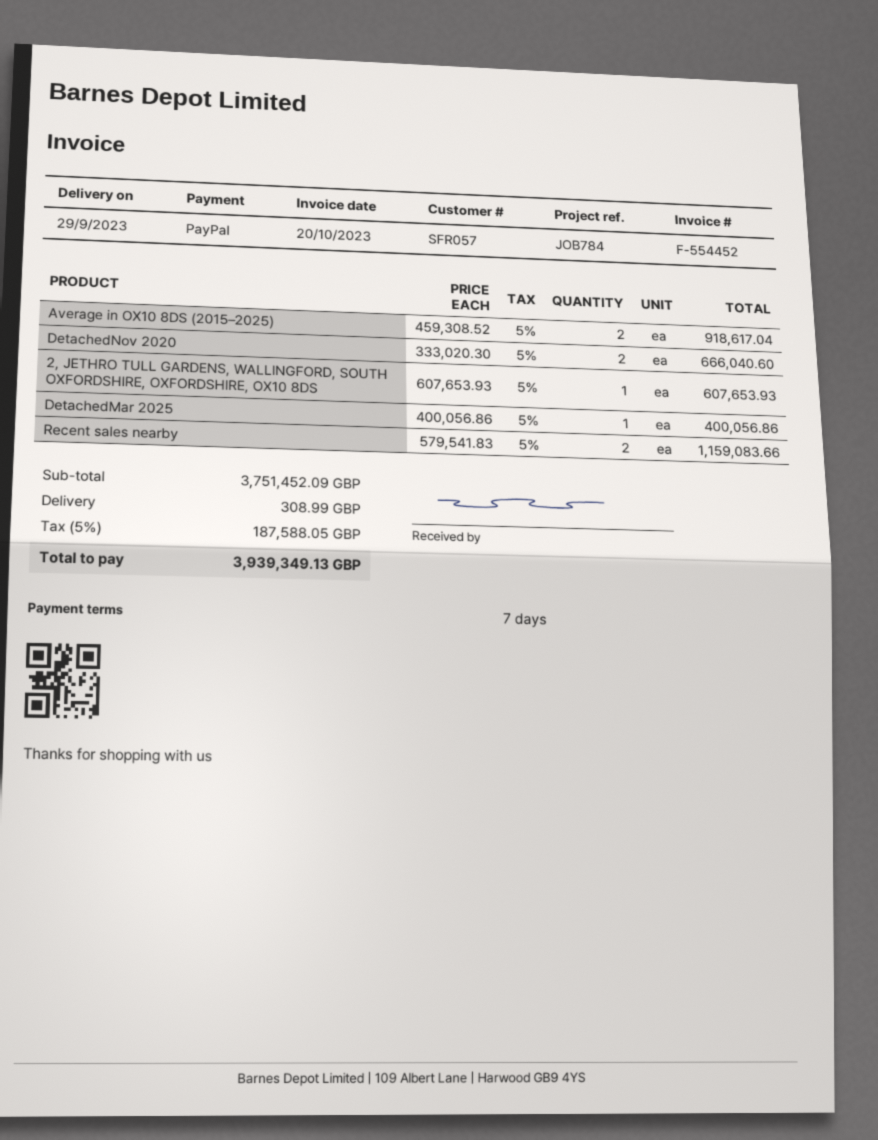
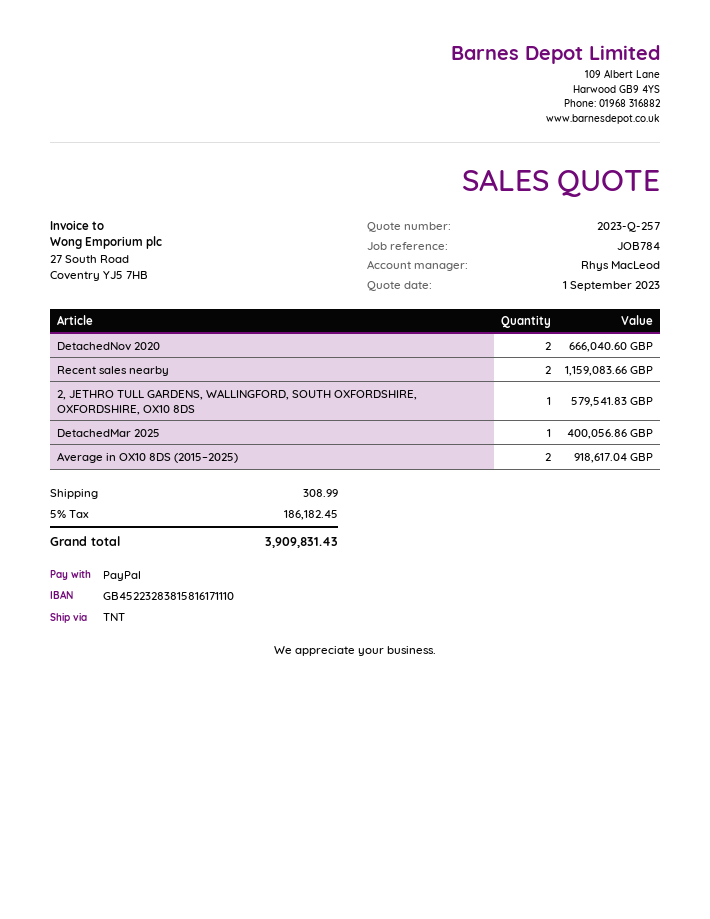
2, JETHRO TULL GARDENS, WALLINGFORD, SOUTH OXFORDSHIRE, OXFORDSHIRE, OX10 8DS: 1 for 607653.93 -> 1 for 579541.83
tax: 5% = 187588.05 -> 5% = 186182.45
total: 3939349.13 -> 3909831.43

